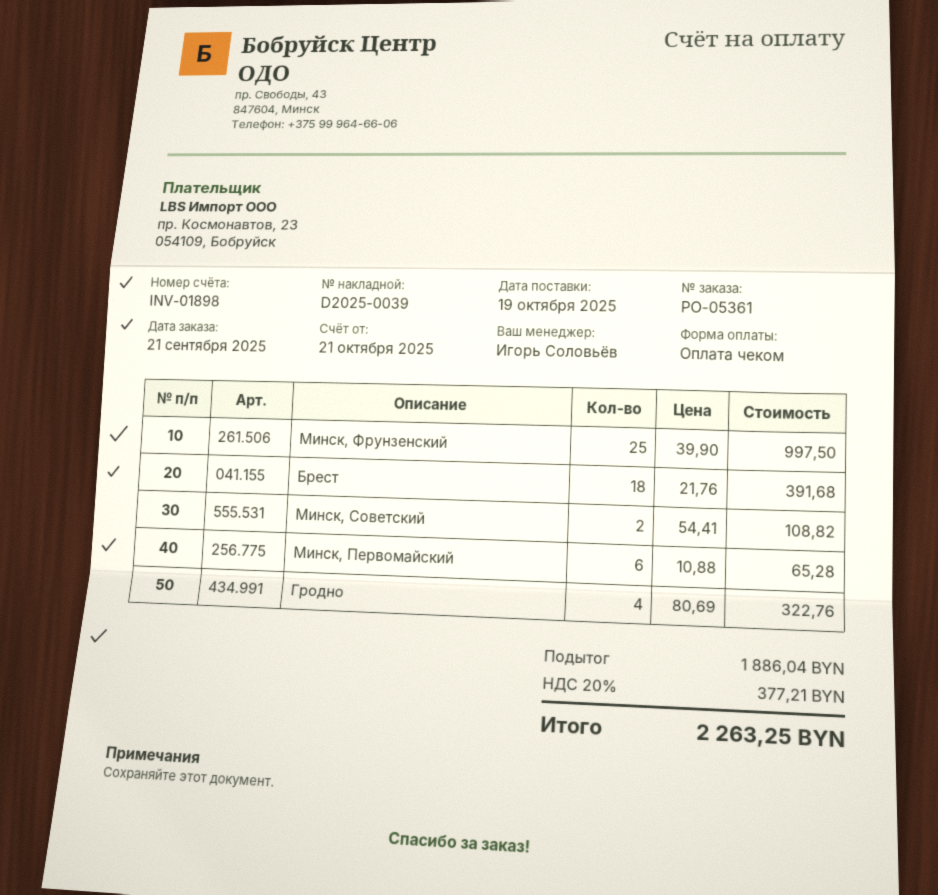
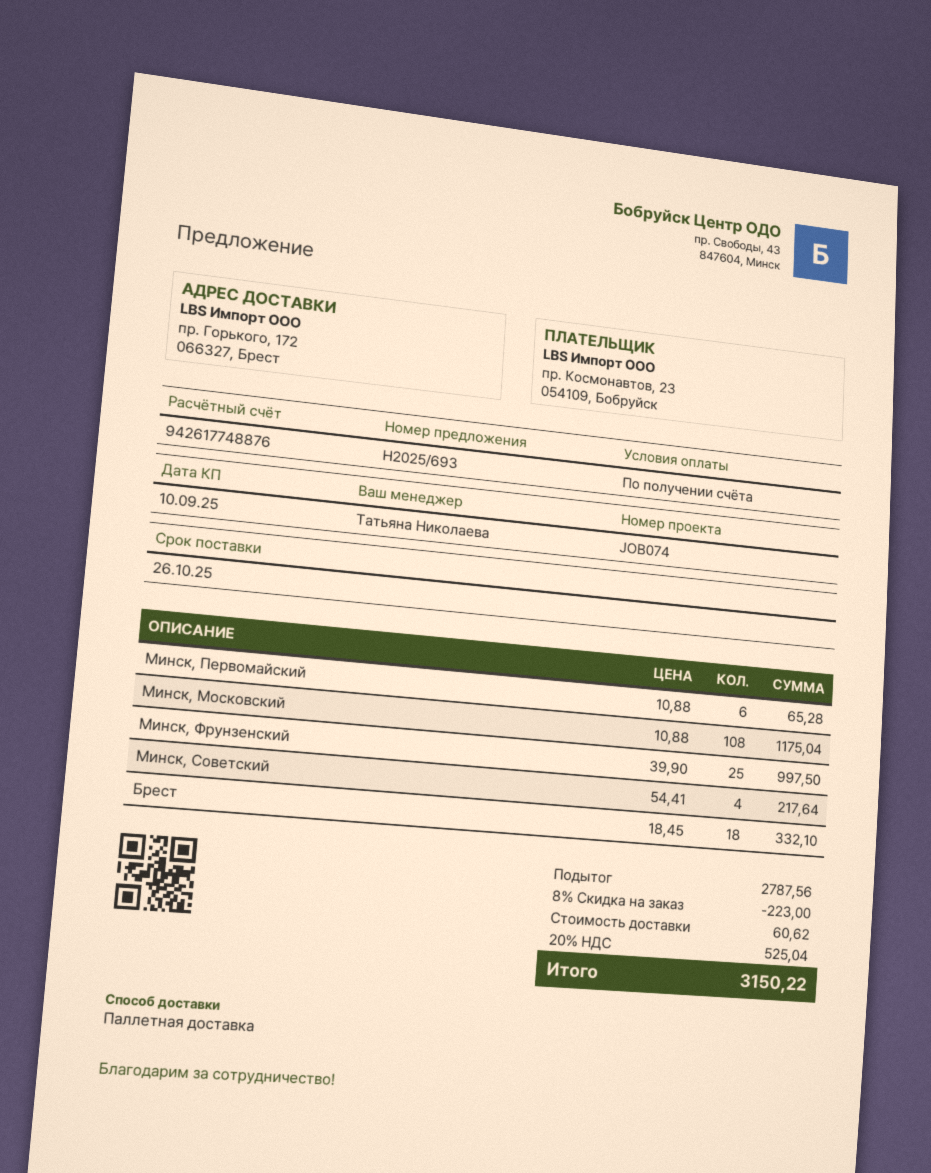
delivery date: 2025-10-19 -> 2025-10-26
sales rep: Игорь Соловьёв -> Татьяна Николаева
Брест: 18 x 21.76 = 391.68 -> 18 x 18.45 = 332.10
Минск, Советский: 2 x 54.41 = 108.82 -> 4 x 54.41 = 217.64
Гродно: 4 x 80.69 = 322.76 -> none
Минск, Московский: none -> 108 x 10.88 = 1175.04
subtotal: 1886.04 -> 2787.56
discount: none -> 8% = 223.00
shipping: none -> 60.62
tax: 20% = 377.21 -> 20% = 525.04
total: 2263.25 -> 3150.22

